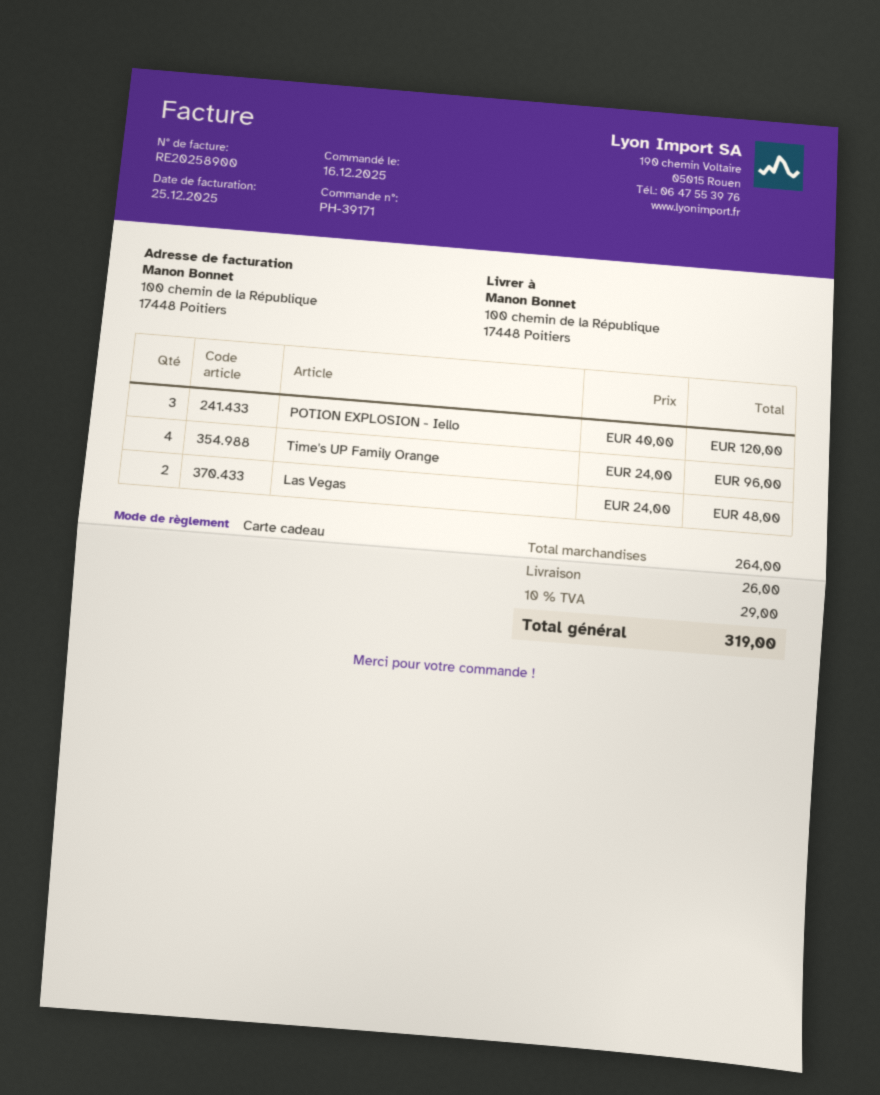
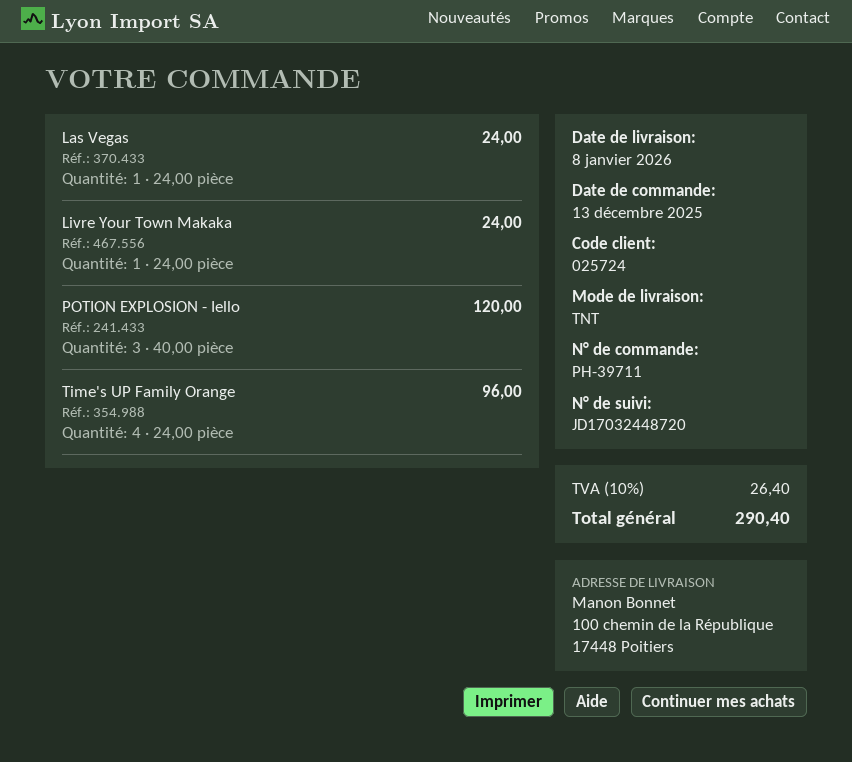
order number: PH-39171 -> PH-39711
order date: 2025-12-16 -> 2025-12-13
Las Vegas: 2 x 24.00 = 48.00 -> 1 x 24.00 = 24.00
Livre Your Town Makaka: none -> 1 x 24.00 = 24.00
shipping: 26.00 -> none
tax: 10% = 29.00 -> 10% = 26.40
total: 319.00 -> 290.40

